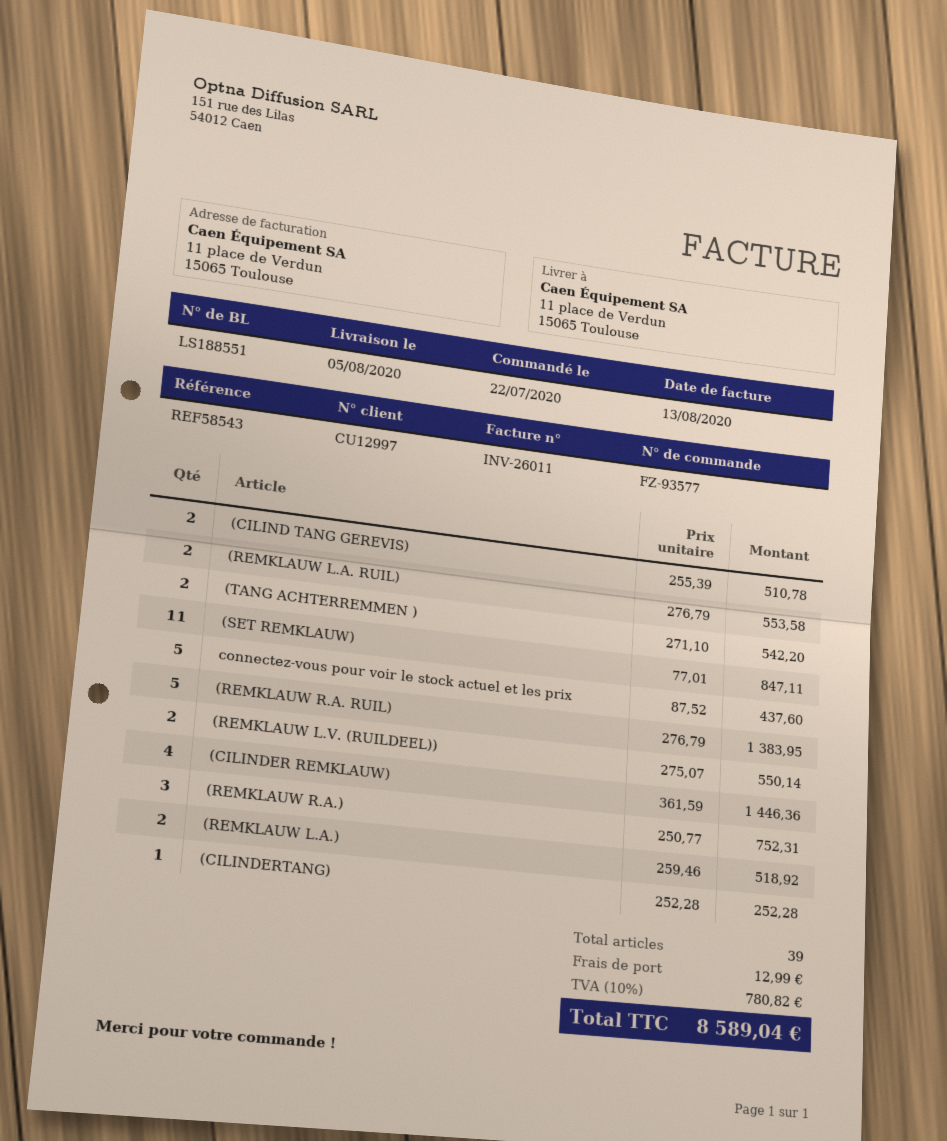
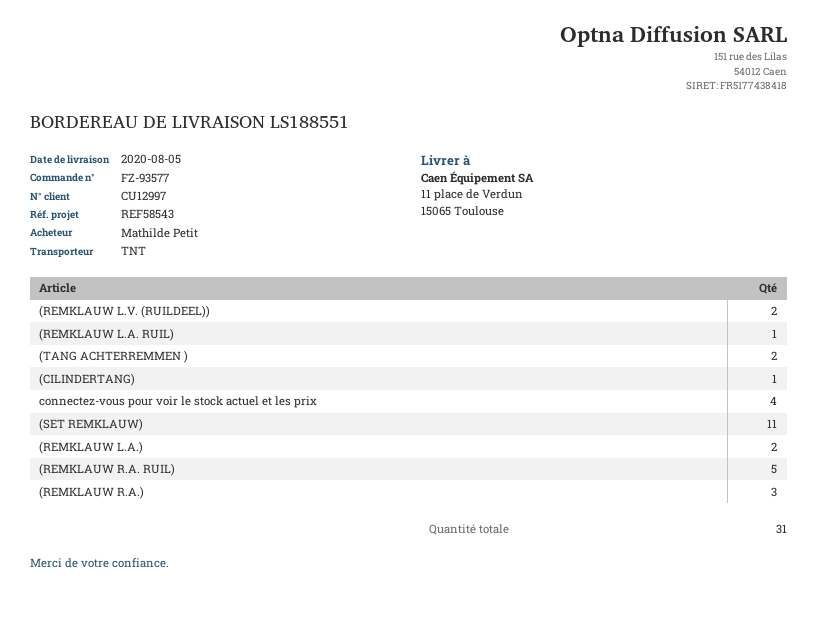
(CILIND TANG GEREVIS): 2 -> none
(REMKLAUW L.A. RUIL): 2 -> 1
connectez-vous pour voir le stock actuel et les prix: 5 -> 4
(CILINDER REMKLAUW): 4 -> none
total quantity: 39 -> 31

